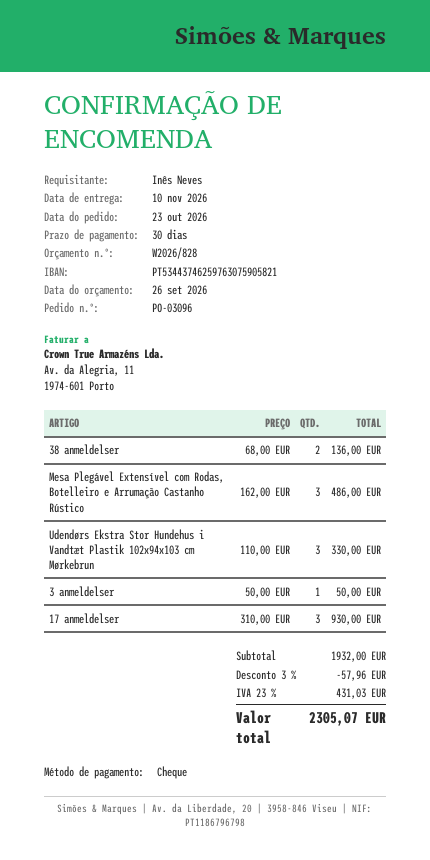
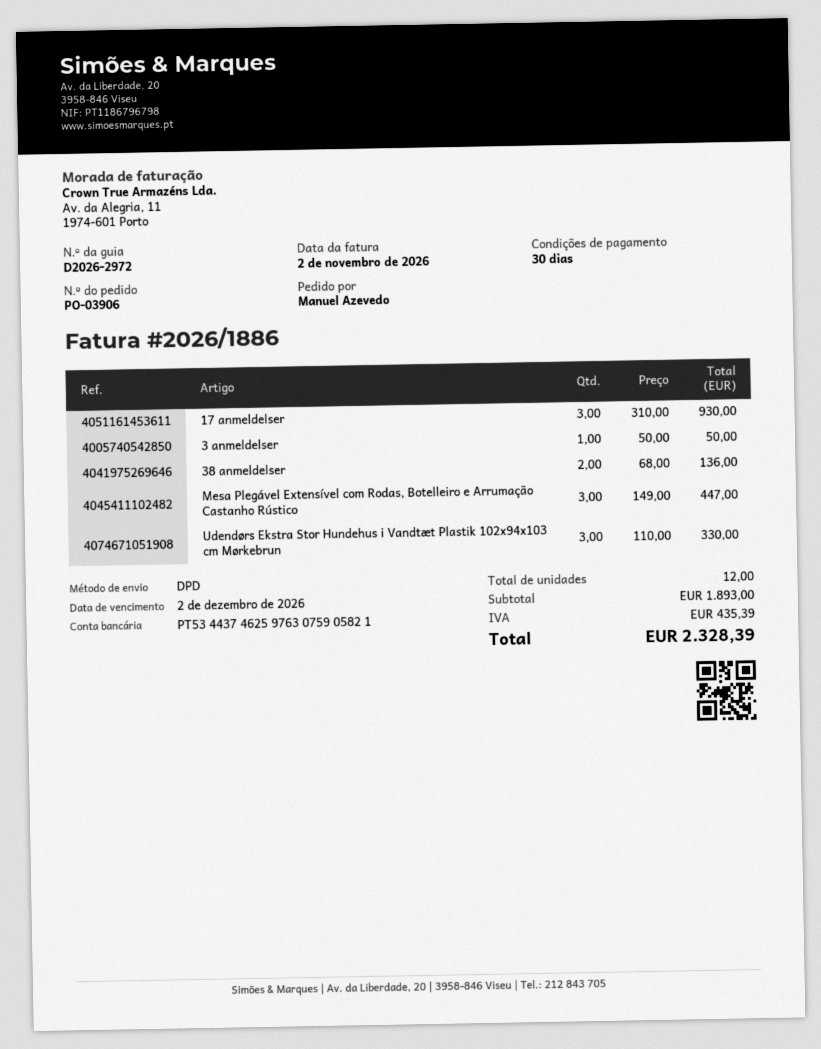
order number: PO-03096 -> PO-03906
ordered by: Inês Neves -> Manuel Azevedo
Mesa Plegável Extensível com Rodas, Botelleiro e Arrumação Castanho Rústico: 3 x 162.00 = 486.00 -> 3 x 149.00 = 447.00
subtotal: 1932.00 -> 1893.00
discount: 3% = 57.96 -> none
tax: 431.03 -> 435.39
total: 2305.07 -> 2328.39

